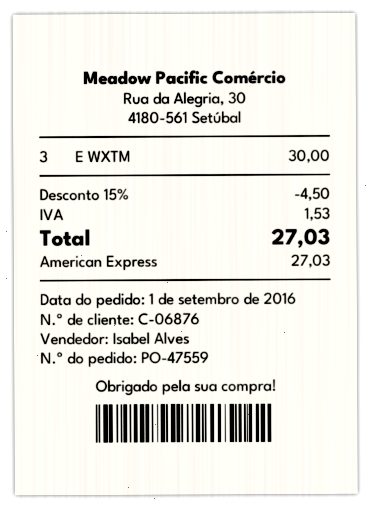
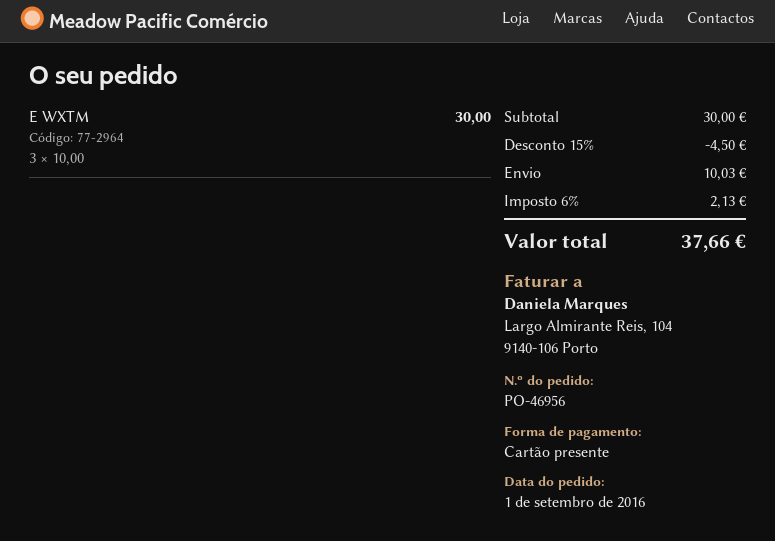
order number: PO-47559 -> PO-46956
payment method: American Express -> gift card
shipping: none -> 10.03
tax: 1.53 -> 2.13
total: 27.03 -> 37.66

